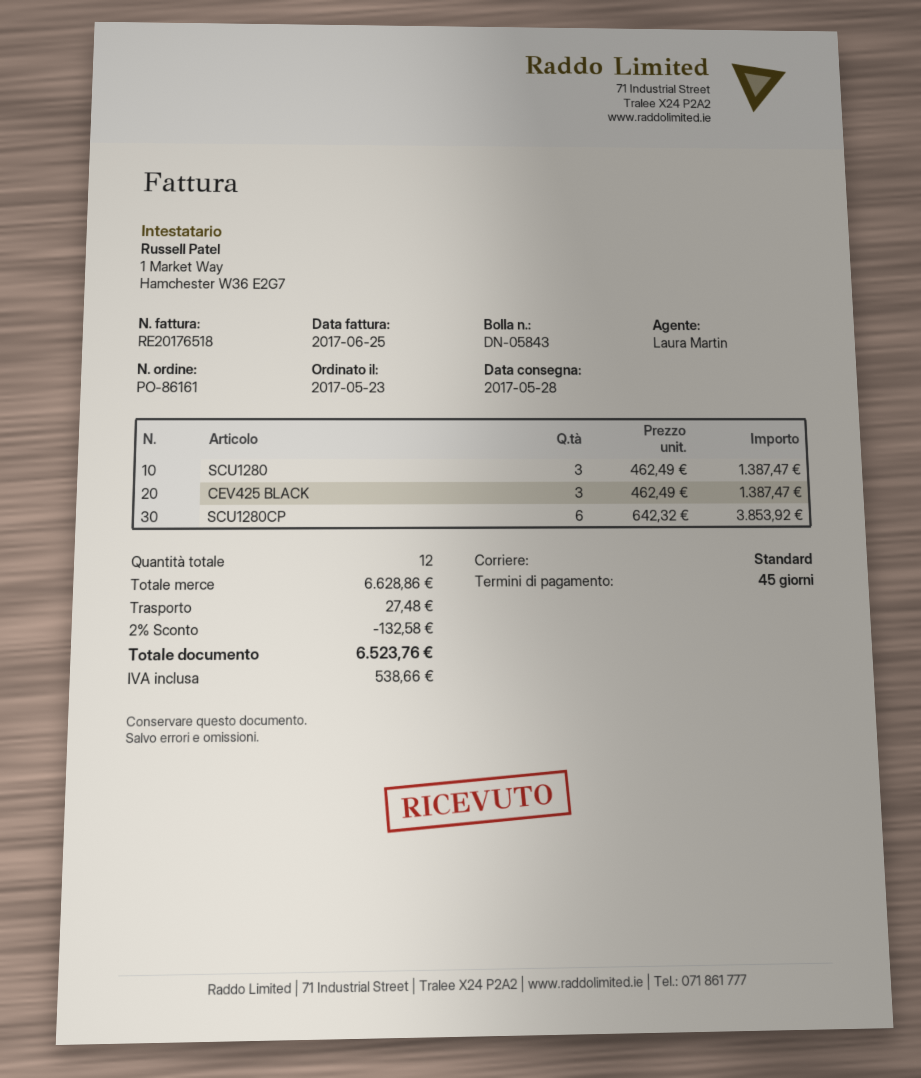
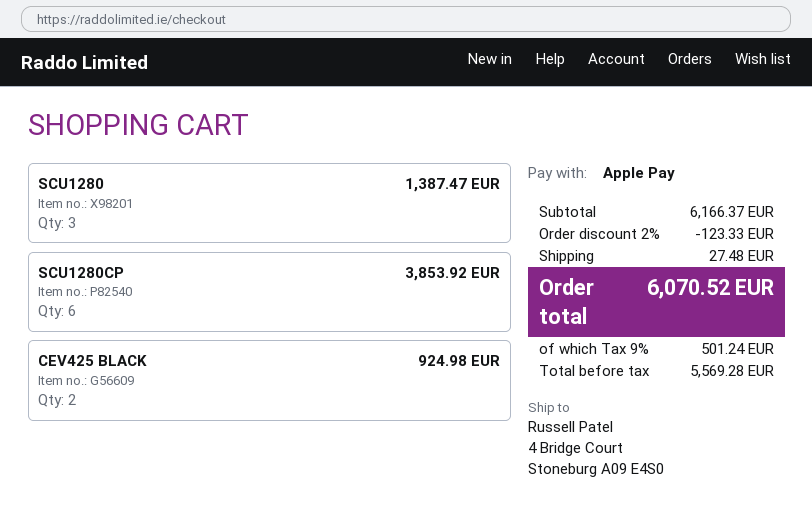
CEV425 BLACK: 3 for 1387.47 -> 2 for 924.98
subtotal: 6628.86 -> 6166.37
discount: 2% = 132.58 -> 2% = 123.33
tax: 538.66 -> 501.24
total: 6523.76 -> 6070.52

